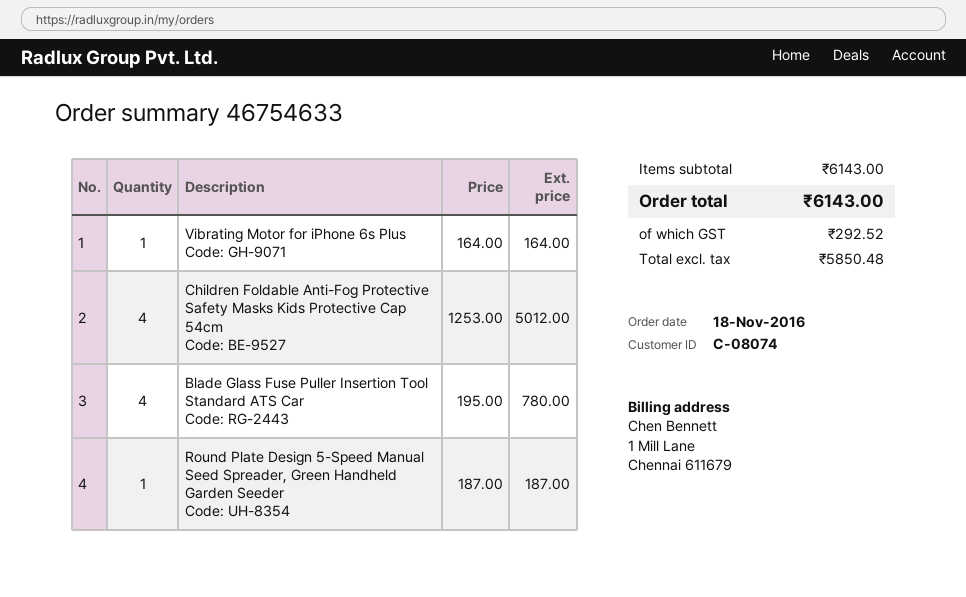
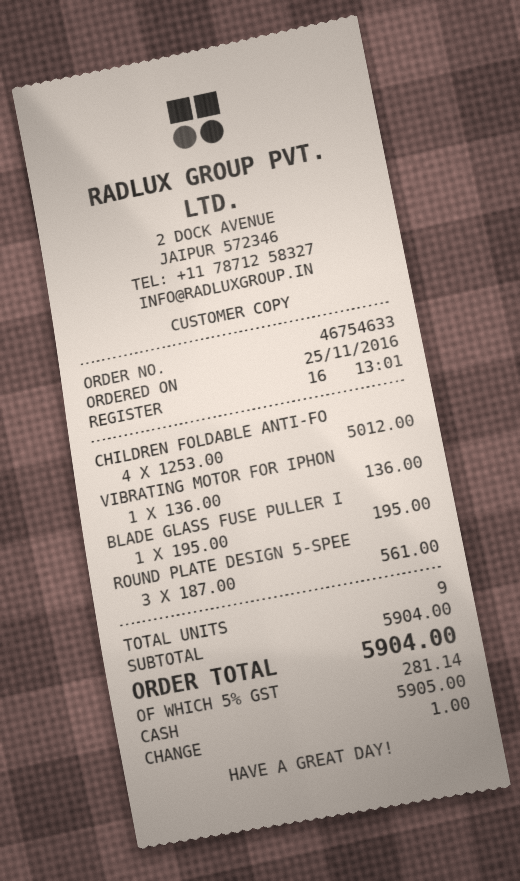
order date: 2016-11-18 -> 2016-11-25
Vibrating Motor for iPhone 6s Plus: 1 x 164.00 = 164.00 -> 1 x 136.00 = 136.00
Blade Glass Fuse Puller Insertion Tool Standard ATS Car: 4 x 195.00 = 780.00 -> 1 x 195.00 = 195.00
Round Plate Design 5-Speed Manual Seed Spreader, Green Handheld Garden Seeder: 1 x 187.00 = 187.00 -> 3 x 187.00 = 561.00
subtotal: 6143.00 -> 5904.00
tax: 292.52 -> 281.14
total: 6143.00 -> 5904.00

